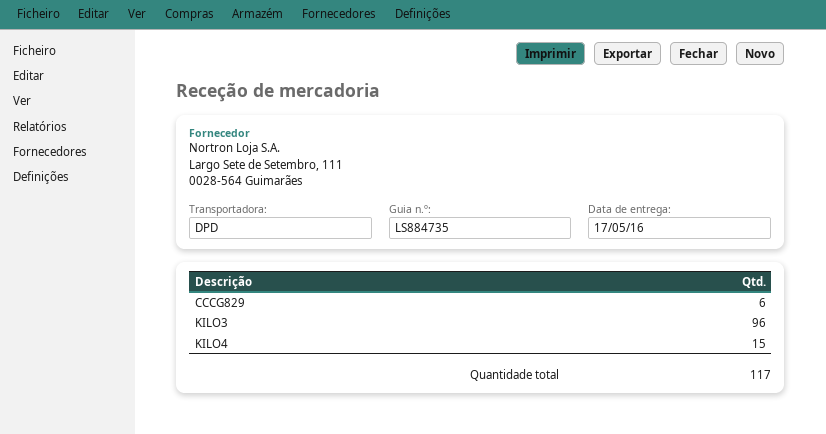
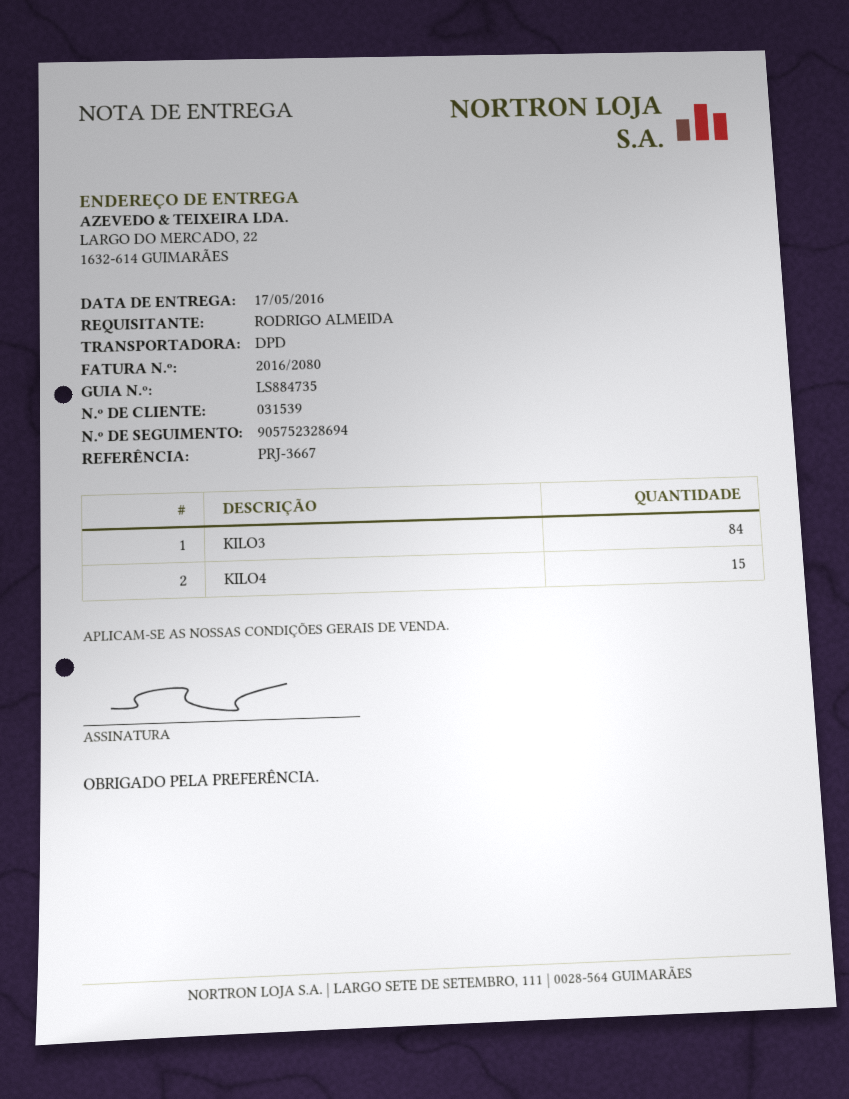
CCCG829: 6 -> none
KILO3: 96 -> 84

